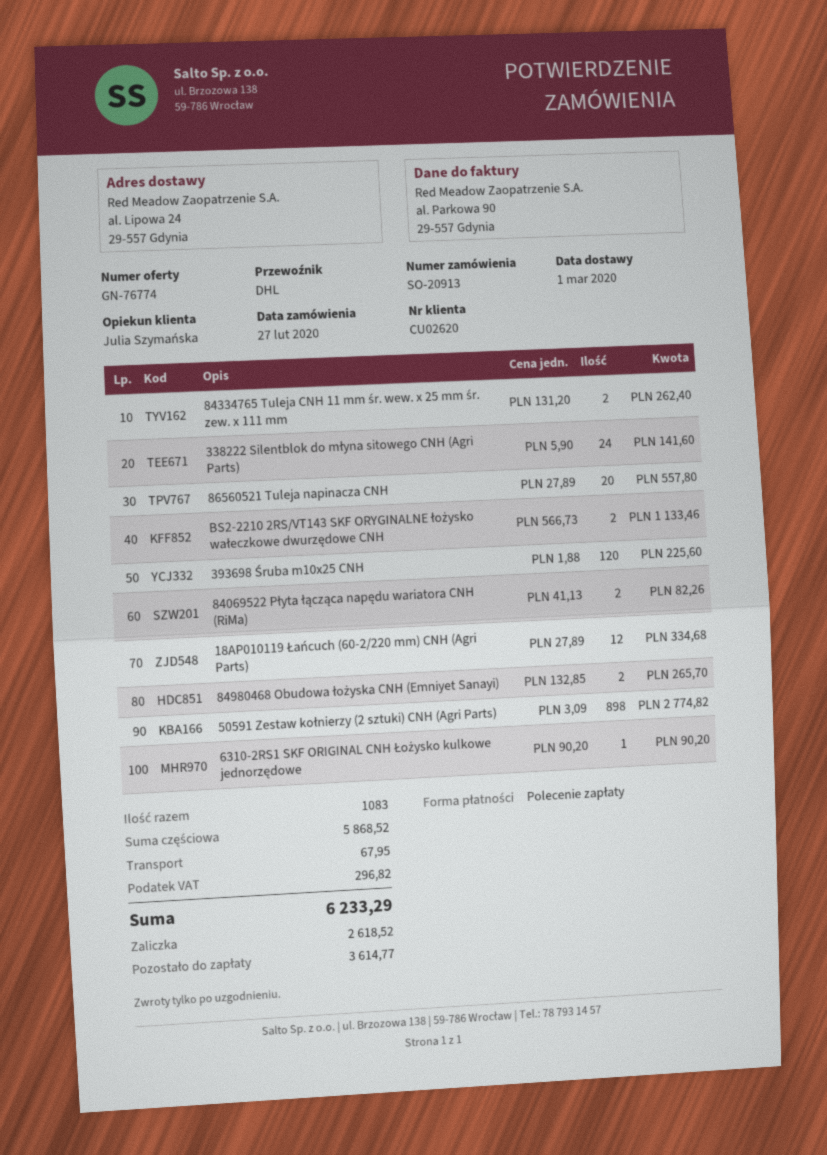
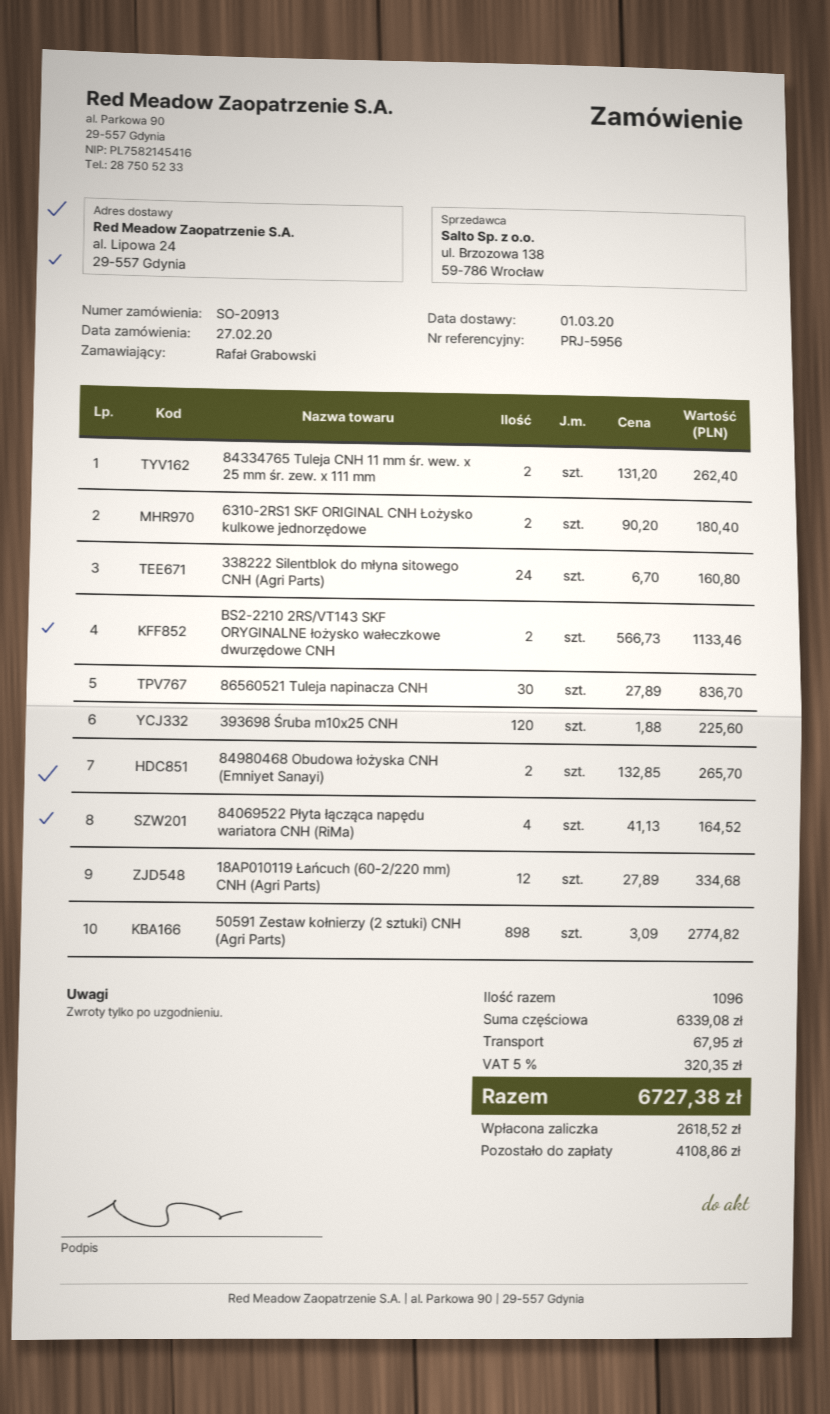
338222 Silentblok do młyna sitowego CNH (Agri Parts): 24 x 5.90 = 141.60 -> 24 x 6.70 = 160.80
86560521 Tuleja napinacza CNH: 20 x 27.89 = 557.80 -> 30 x 27.89 = 836.70
84069522 Płyta łącząca napędu wariatora CNH (RiMa): 2 x 41.13 = 82.26 -> 4 x 41.13 = 164.52
6310-2RS1 SKF ORIGINAL CNH Łożysko kulkowe jednorzędowe: 1 x 90.20 = 90.20 -> 2 x 90.20 = 180.40
total quantity: 1083 -> 1096
subtotal: 5868.52 -> 6339.08
tax: 296.82 -> 320.35
total: 6233.29 -> 6727.38
balance: 3614.77 -> 4108.86

